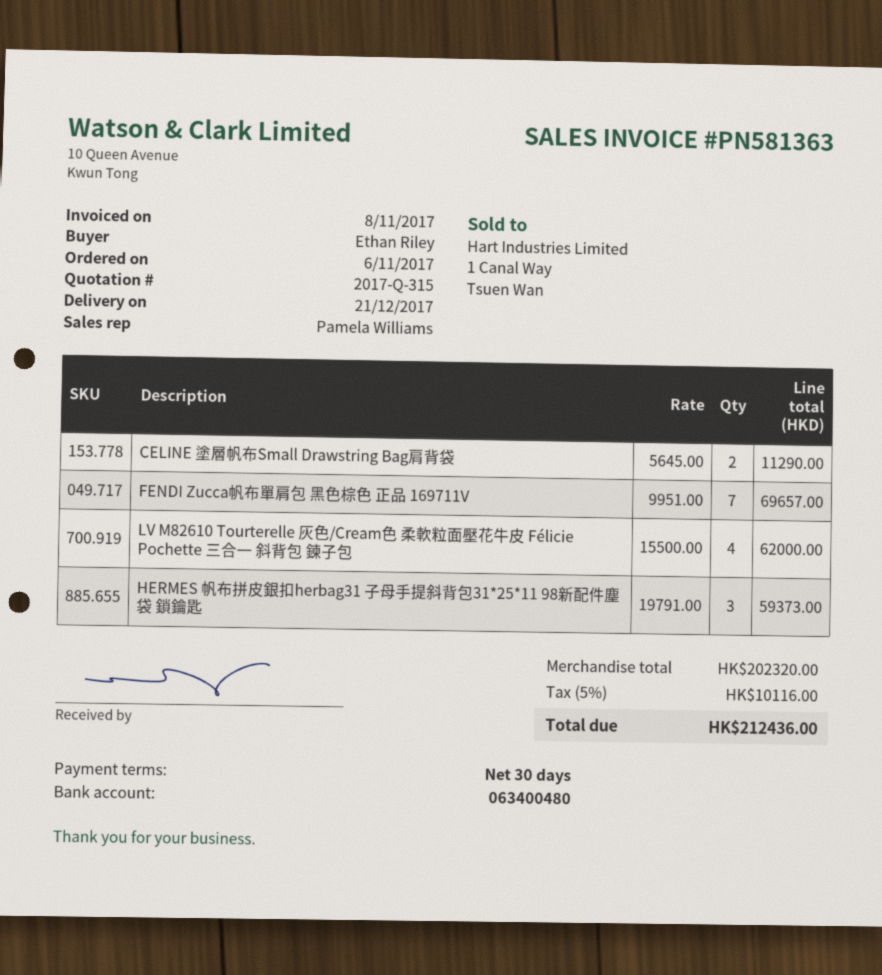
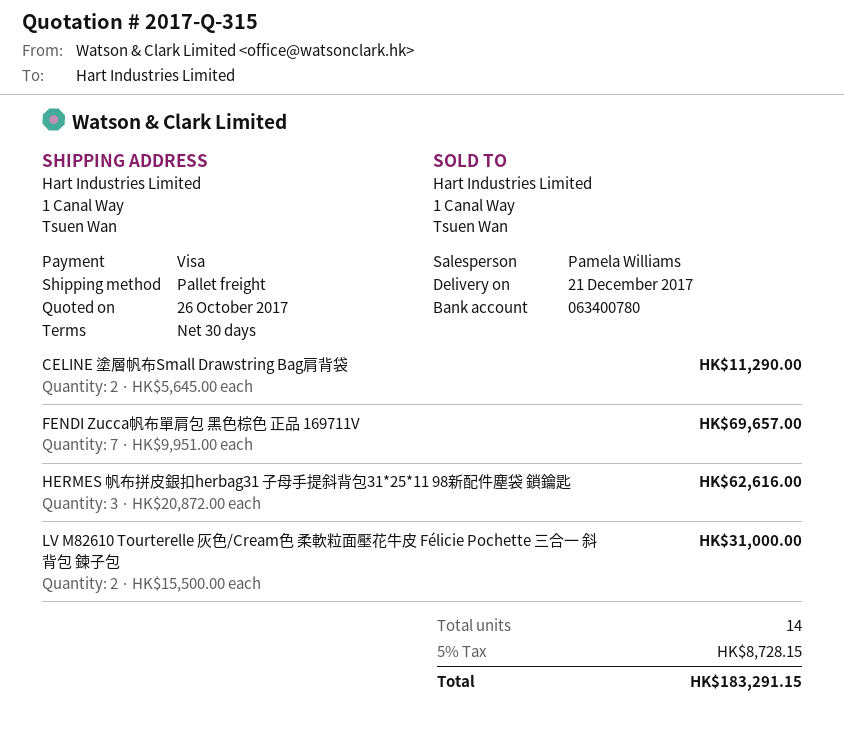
bank account: 063400480 -> 063400780
LV M82610 Tourterelle 灰色/Cream色 柔軟粒面壓花牛皮 Félicie Pochette 三合一 斜背包 鍊子包: 4 x 15500.00 = 62000.00 -> 2 x 15500.00 = 31000.00
HERMES 帆布拼皮銀扣herbag31 子母手提斜背包31*25*11 98新配件塵袋 鎖鑰匙: 3 x 19791.00 = 59373.00 -> 3 x 20872.00 = 62616.00
tax: 5% = 10116.00 -> 5% = 8728.15
total: 212436.00 -> 183291.15

